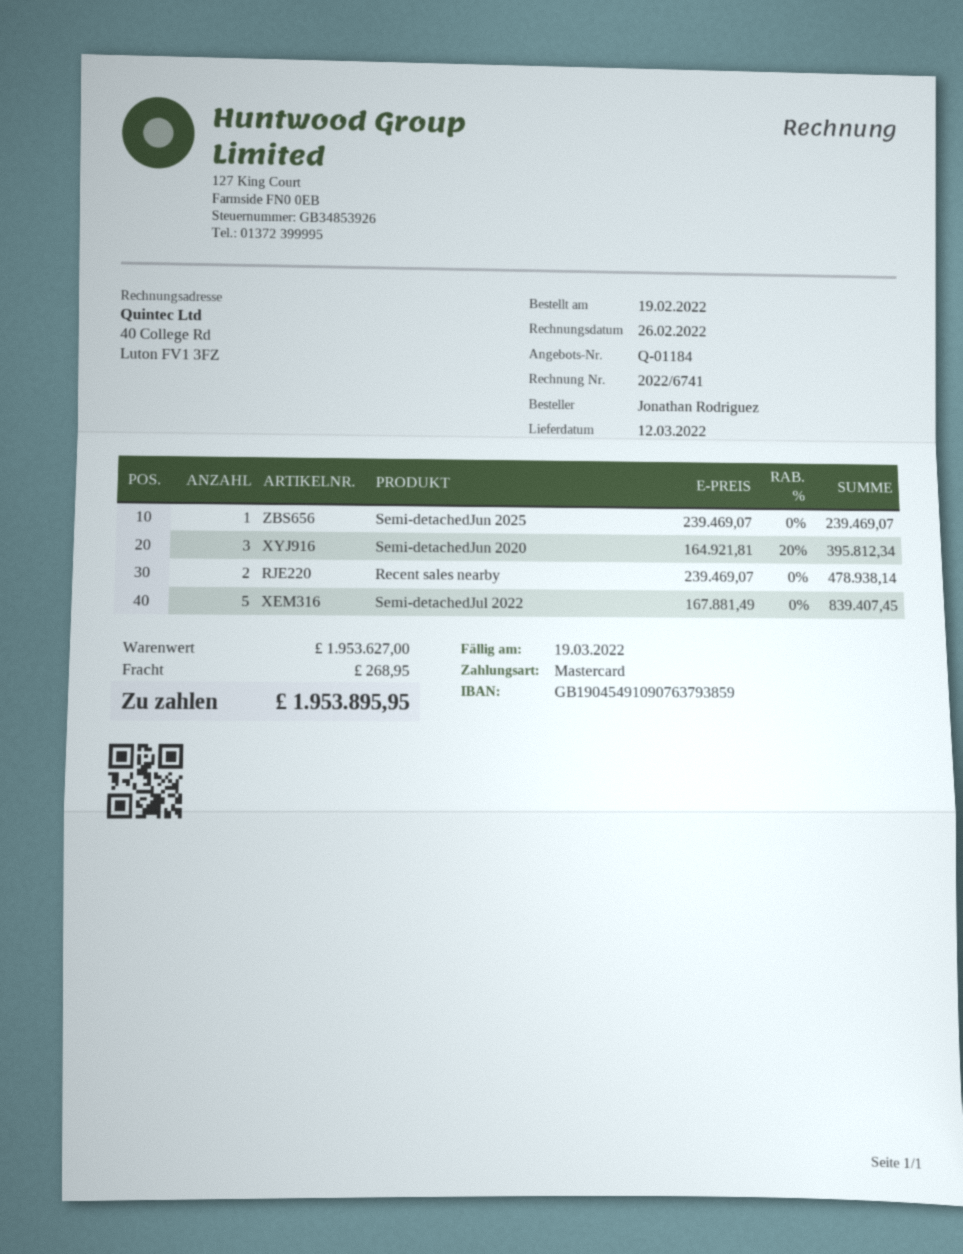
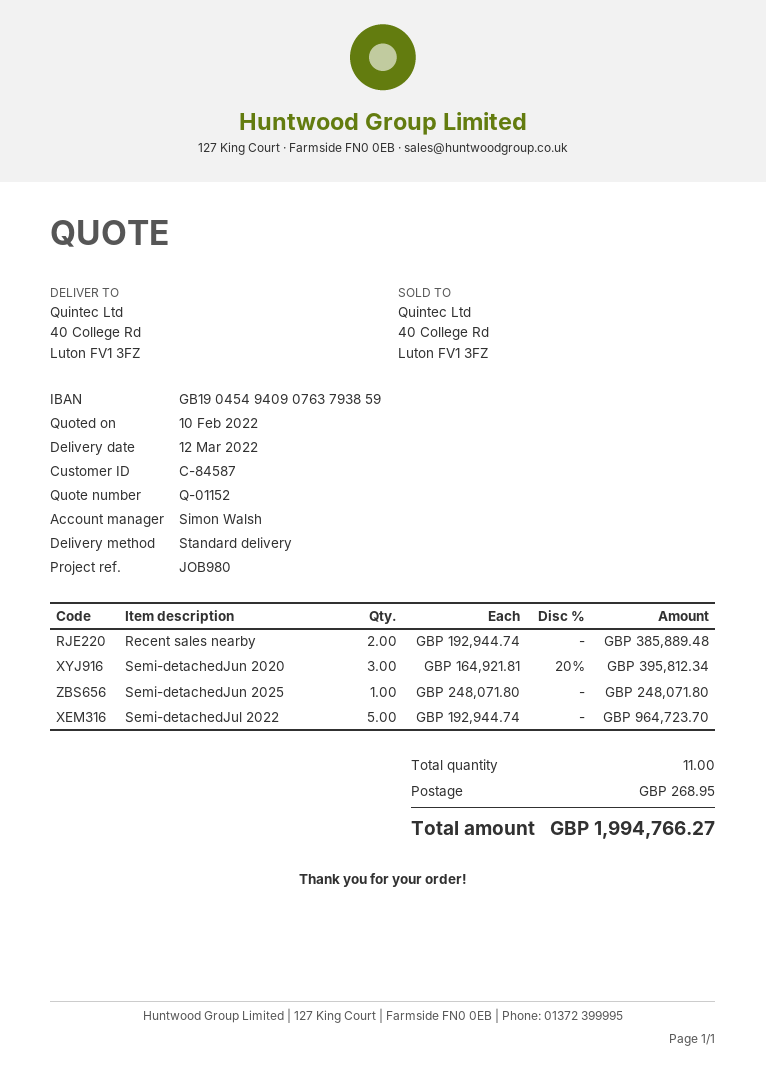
quote number: Q-01184 -> Q-01152
bank account: GB19045491090763793859 -> GB19045494090763793859
Semi-detachedJun 2025: 1 x 239469.07 = 239469.07 -> 1 x 248071.80 = 248071.80
Recent sales nearby: 2 x 239469.07 = 478938.14 -> 2 x 192944.74 = 385889.48
Semi-detachedJul 2022: 5 x 167881.49 = 839407.45 -> 5 x 192944.74 = 964723.70
total: 1953895.95 -> 1994766.27

